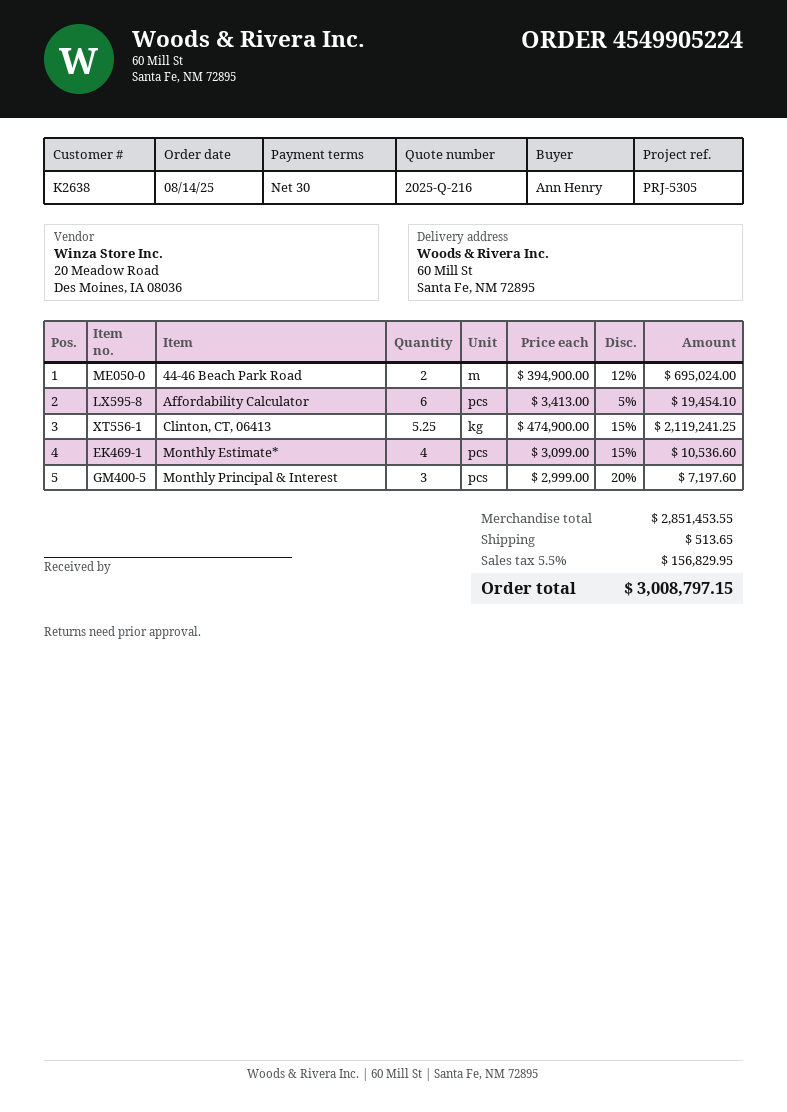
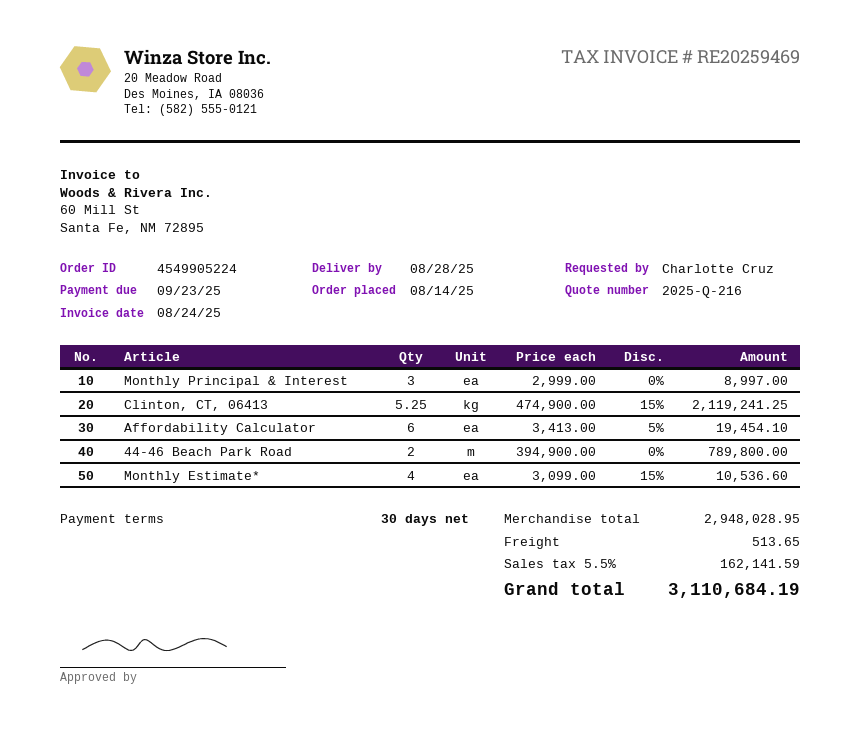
ordered by: Ann Henry -> Charlotte Cruz
44-46 Beach Park Road: 2 x 394900.00 - 12% = 695024.00 -> 2 x 394900.00 = 789800.00
Monthly Principal & Interest: 3 x 2999.00 - 20% = 7197.60 -> 3 x 2999.00 = 8997.00
subtotal: 2851453.55 -> 2948028.95
tax: 5.5% = 156829.95 -> 5.5% = 162141.59
total: 3008797.15 -> 3110684.19

